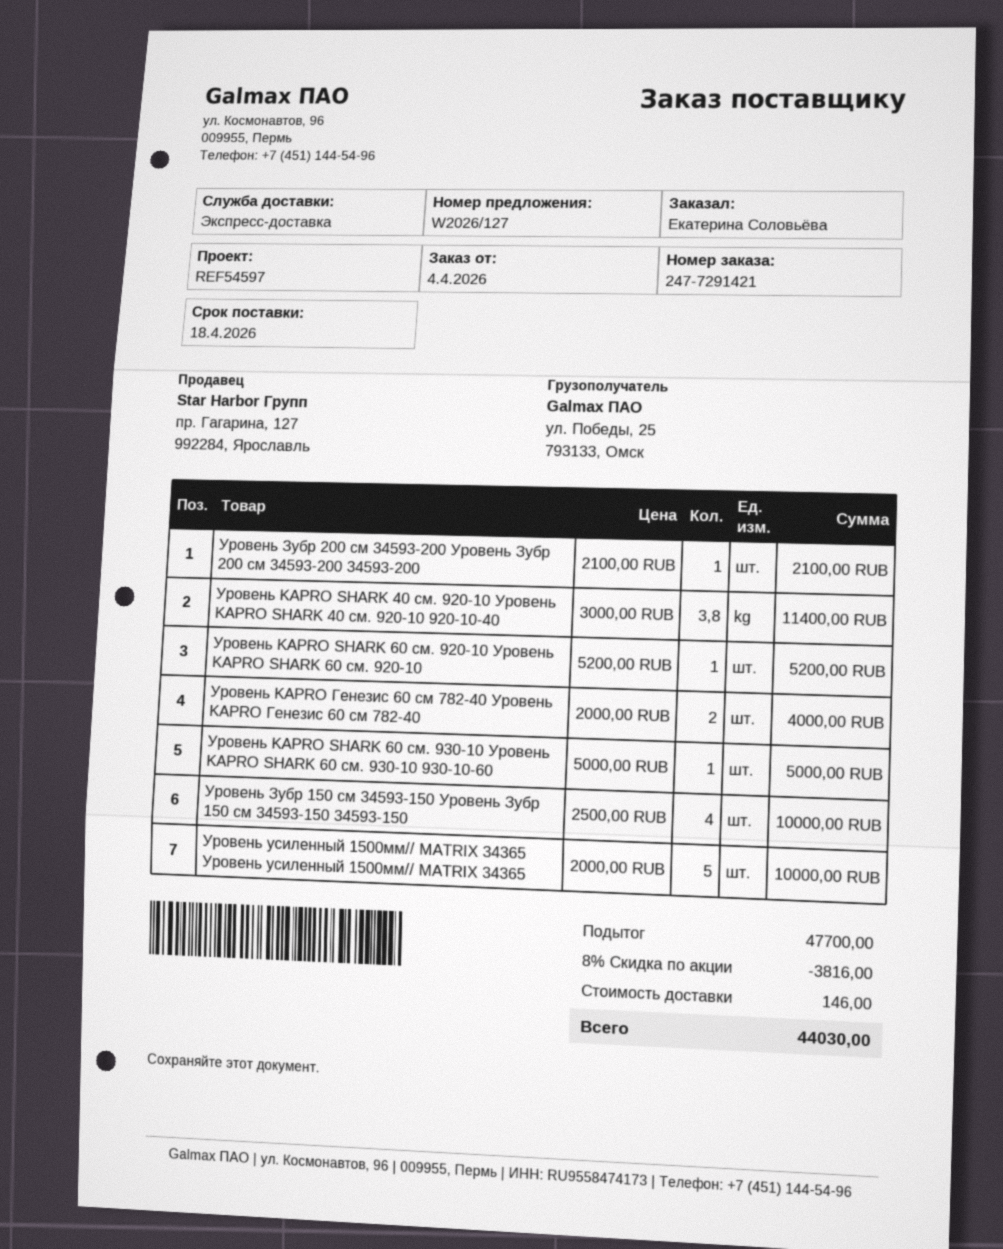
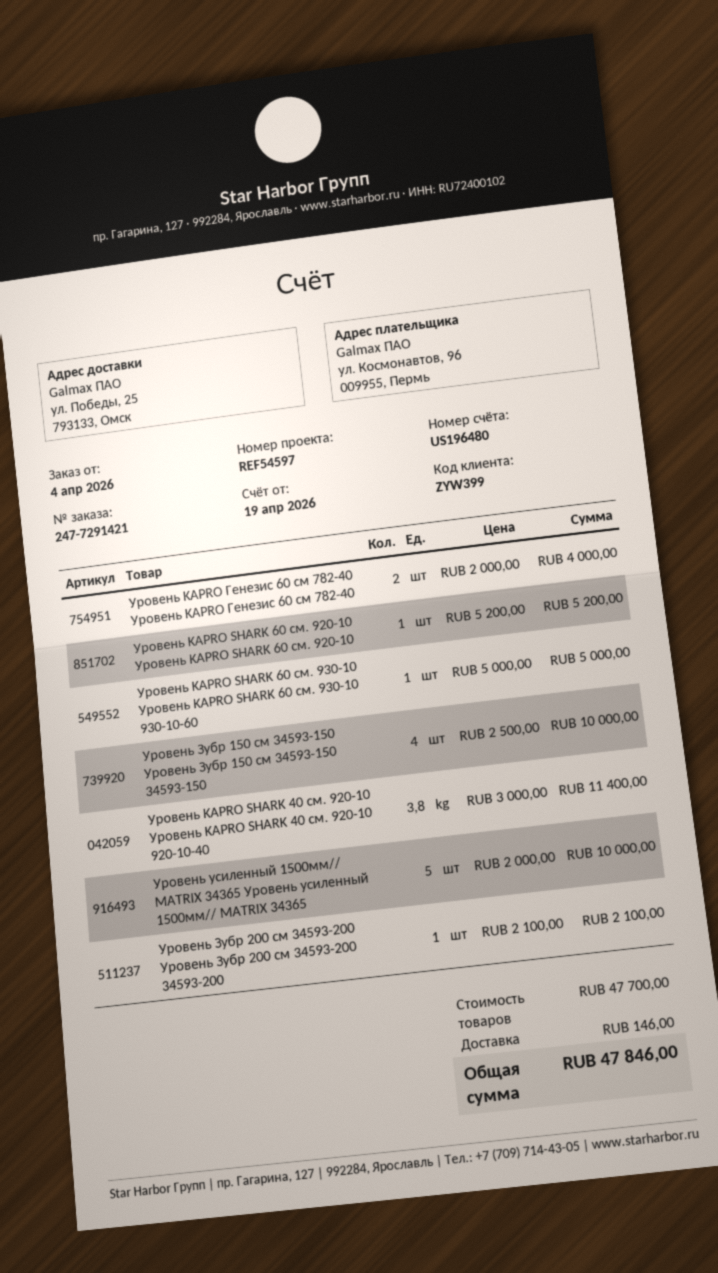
discount: 8% = 3816.00 -> none
total: 44030.00 -> 47846.00

